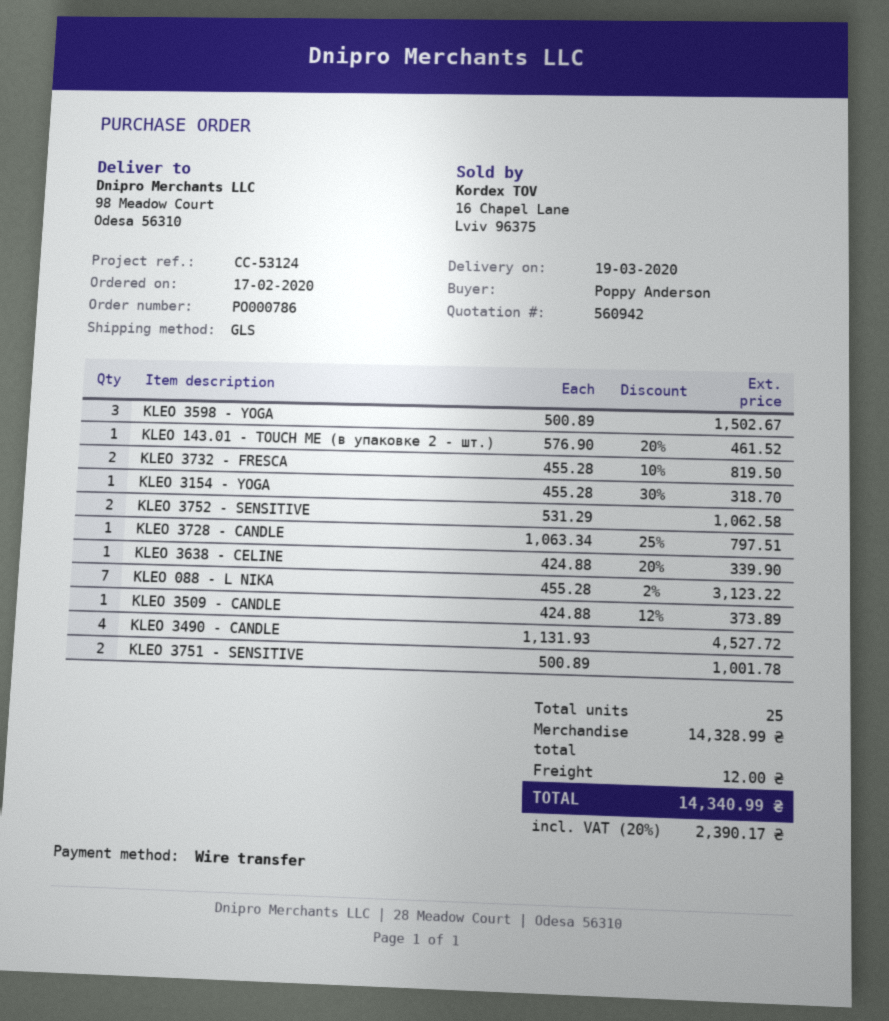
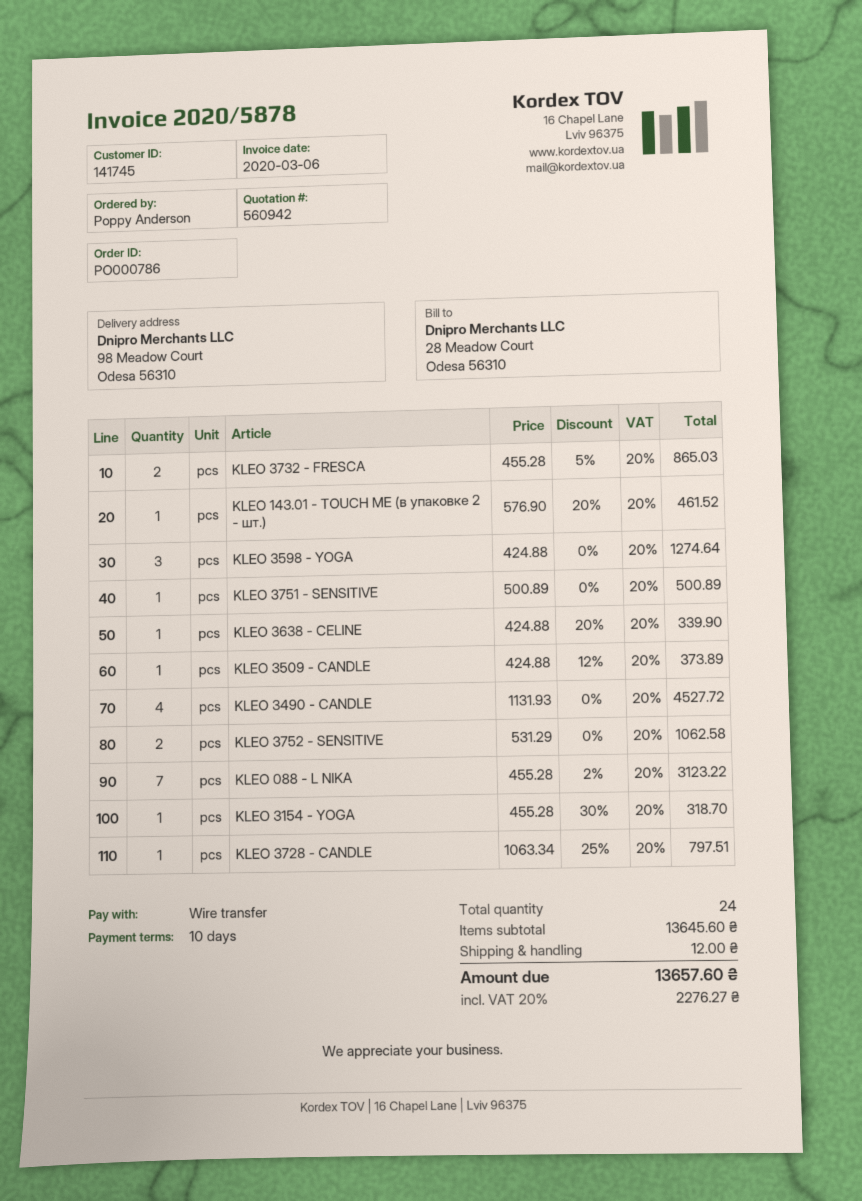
KLEO 3598 - YOGA: 3 x 500.89 = 1502.67 -> 3 x 424.88 = 1274.64
KLEO 3732 - FRESCA: 2 x 455.28 - 10% = 819.50 -> 2 x 455.28 - 5% = 865.03
KLEO 3751 - SENSITIVE: 2 x 500.89 = 1001.78 -> 1 x 500.89 = 500.89
total quantity: 25 -> 24
subtotal: 14328.99 -> 13645.60
tax: 20% = 2390.17 -> 20% = 2276.27
total: 14340.99 -> 13657.60

